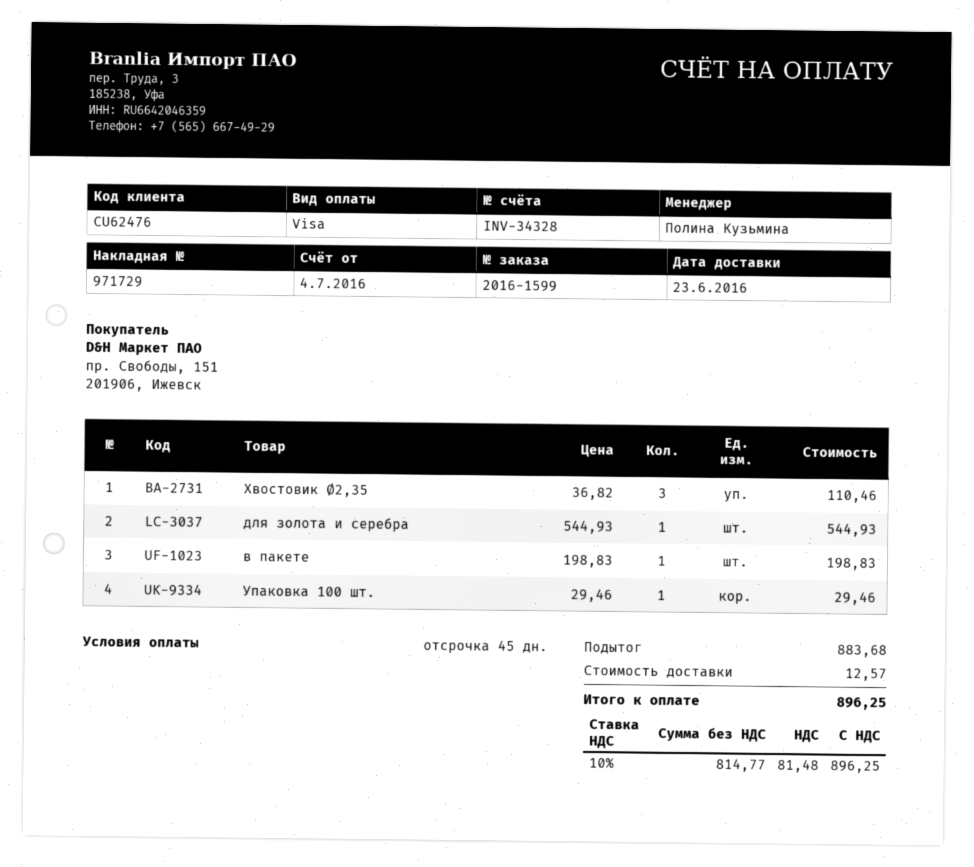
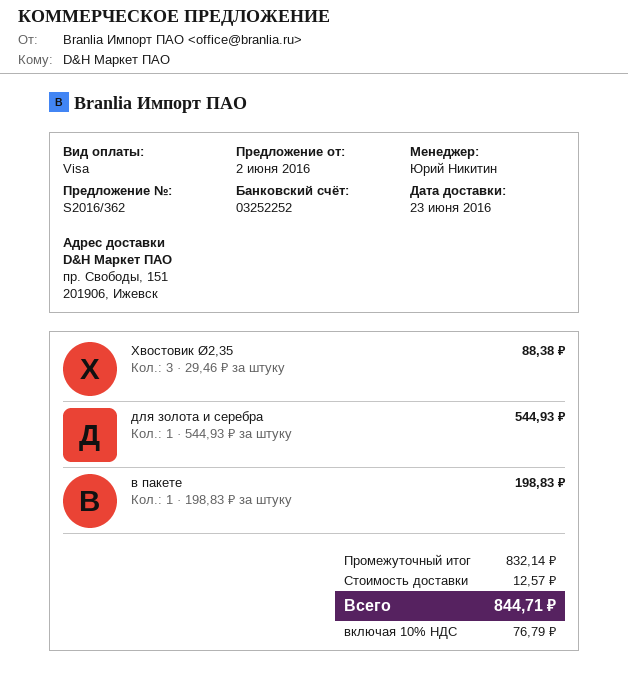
sales rep: Полина Кузьмина -> Юрий Никитин
Хвостовик Ø2,35: 3 x 36.82 = 110.46 -> 3 x 29.46 = 88.38
Упаковка 100 шт.: 1 x 29.46 = 29.46 -> none
subtotal: 883.68 -> 832.14
tax: 10% = 81.48 -> 10% = 76.79
total: 896.25 -> 844.71

